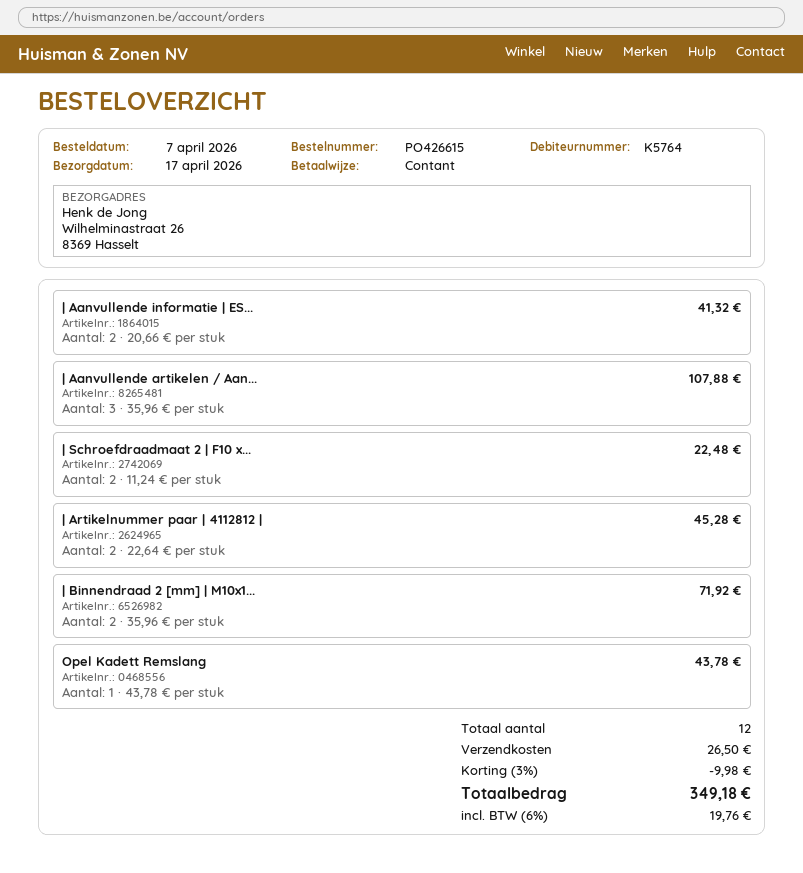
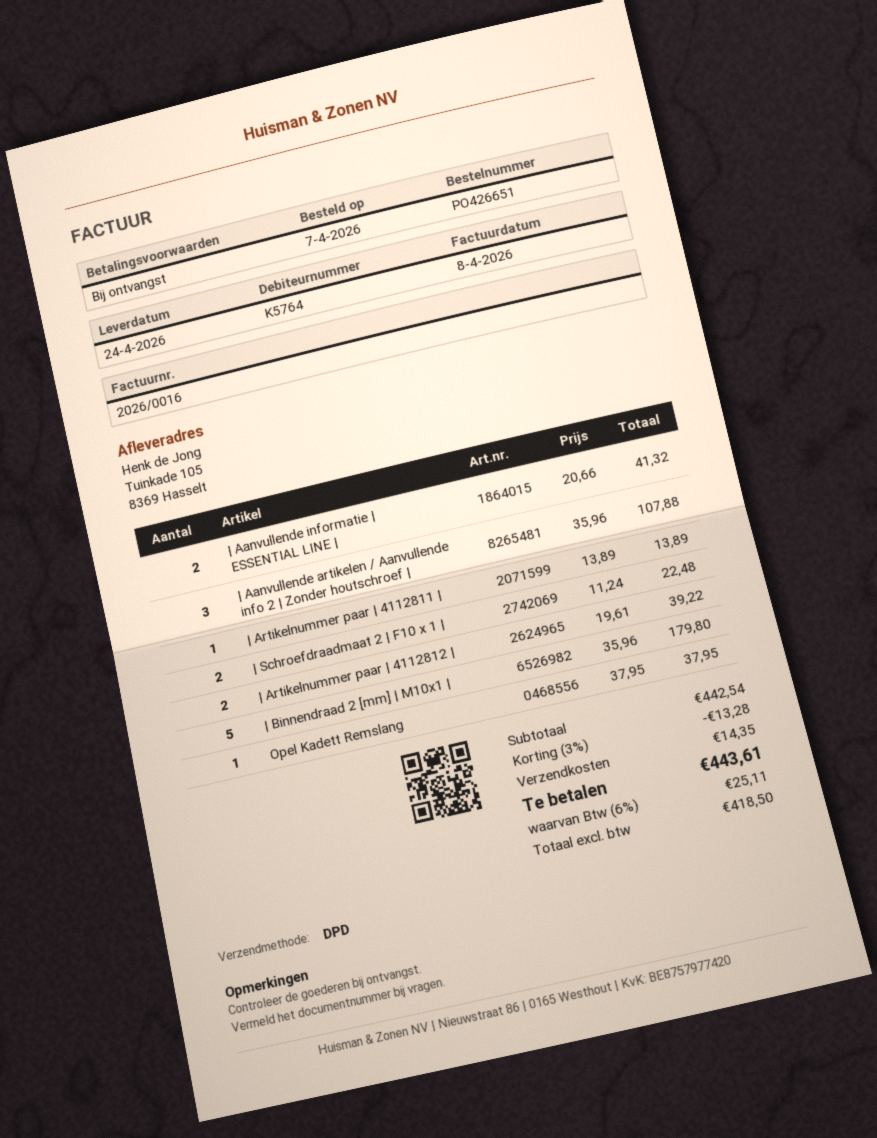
order number: PO426615 -> PO426651
delivery date: 2026-04-17 -> 2026-04-24
ship to: Wilhelminastraat 26, 8369 Hasselt -> Tuinkade 105, 8369 Hasselt
| Artikelnummer paar | 4112812 |: 2 x 22.64 = 45.28 -> 2 x 19.61 = 39.22
| Binnendraad 2 [mm] | M10x1...: 2 x 35.96 = 71.92 -> 5 x 35.96 = 179.80
Opel Kadett Remslang: 1 x 43.78 = 43.78 -> 1 x 37.95 = 37.95
| Artikelnummer paar | 4112811 |: none -> 1 x 13.89 = 13.89
discount: 3% = 9.98 -> 3% = 13.28
shipping: 26.50 -> 14.35
tax: 6% = 19.76 -> 6% = 25.11
total: 349.18 -> 443.61

